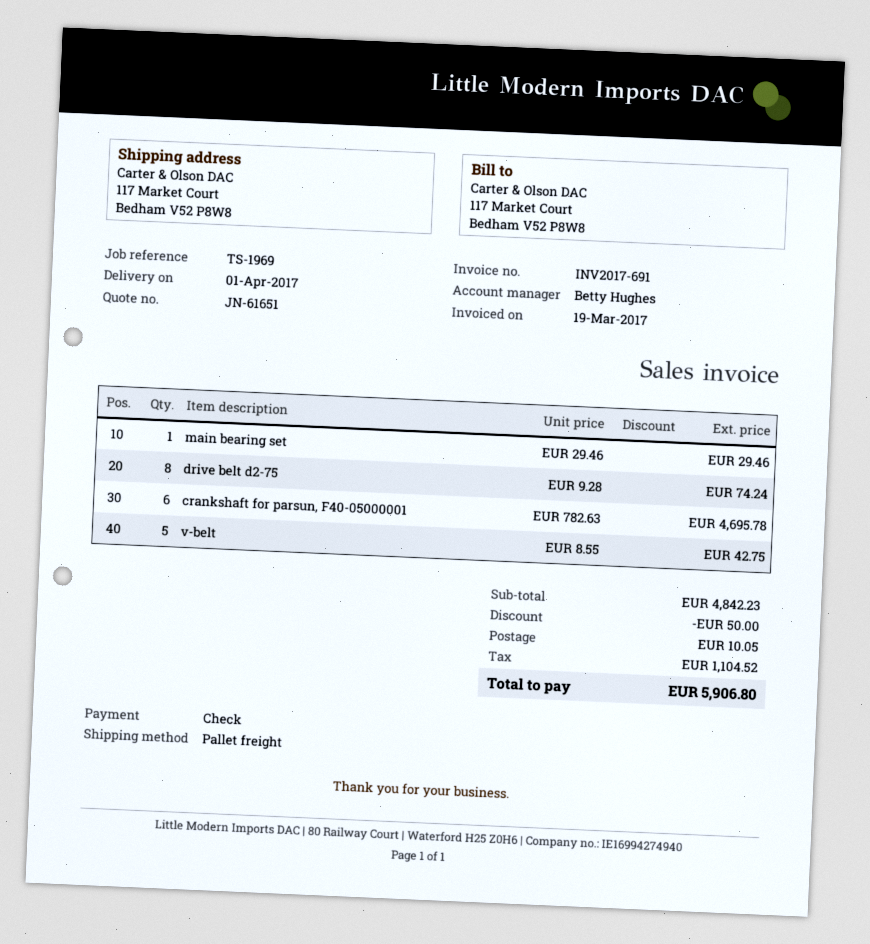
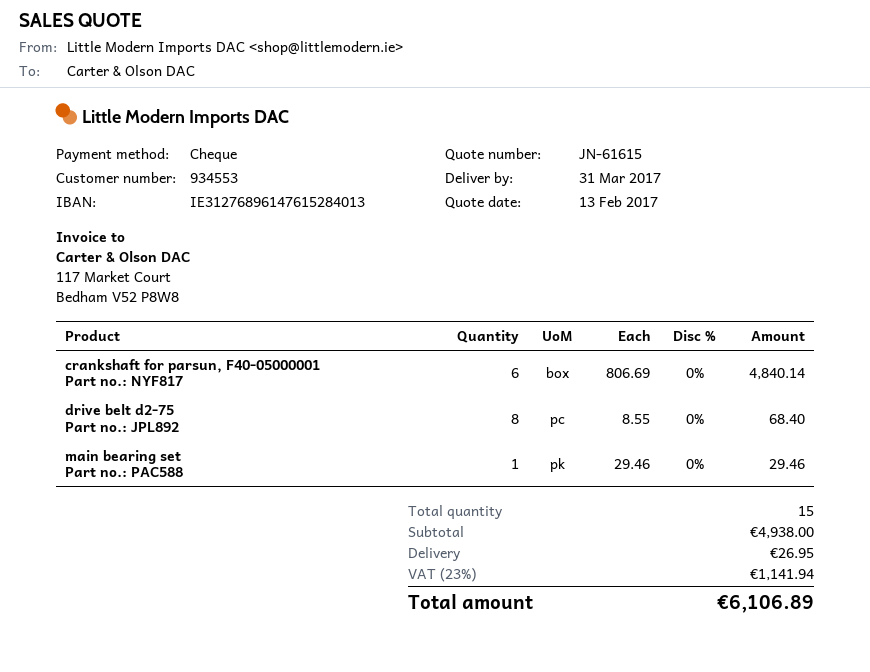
quote number: JN-61651 -> JN-61615
delivery date: 2017-04-01 -> 2017-03-31
drive belt d2-75: 8 x 9.28 = 74.24 -> 8 x 8.55 = 68.40
crankshaft for parsun, F40-05000001: 6 x 782.63 = 4695.78 -> 6 x 806.69 = 4840.14
v-belt: 5 x 8.55 = 42.75 -> none
subtotal: 4842.23 -> 4938.00
discount: 50.00 -> none
shipping: 10.05 -> 26.95
tax: 1104.52 -> 1141.94
total: 5906.80 -> 6106.89

